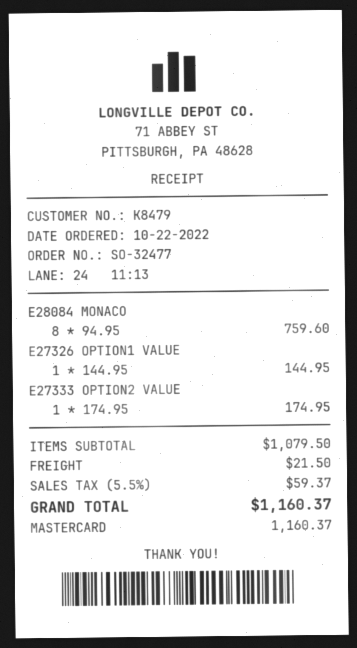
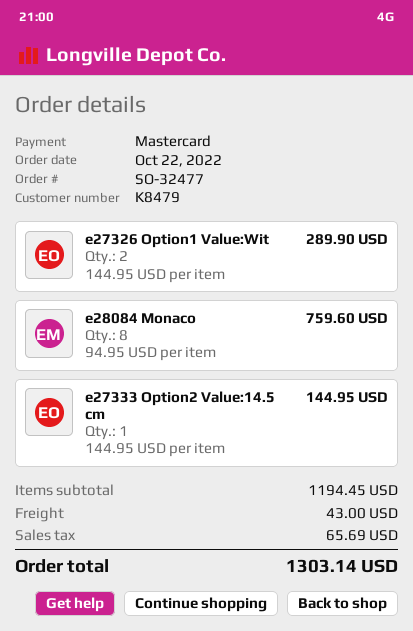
E27326 OPTION1 VALUE: 1 x 144.95 = 144.95 -> 2 x 144.95 = 289.90
E27333 OPTION2 VALUE: 1 x 174.95 = 174.95 -> 1 x 144.95 = 144.95
subtotal: 1079.50 -> 1194.45
shipping: 21.50 -> 43.00
tax: 59.37 -> 65.69
total: 1160.37 -> 1303.14

